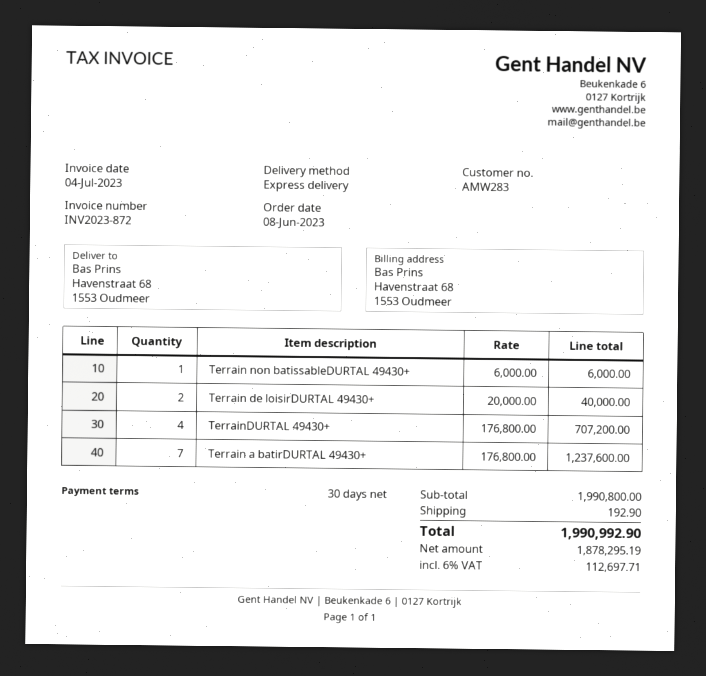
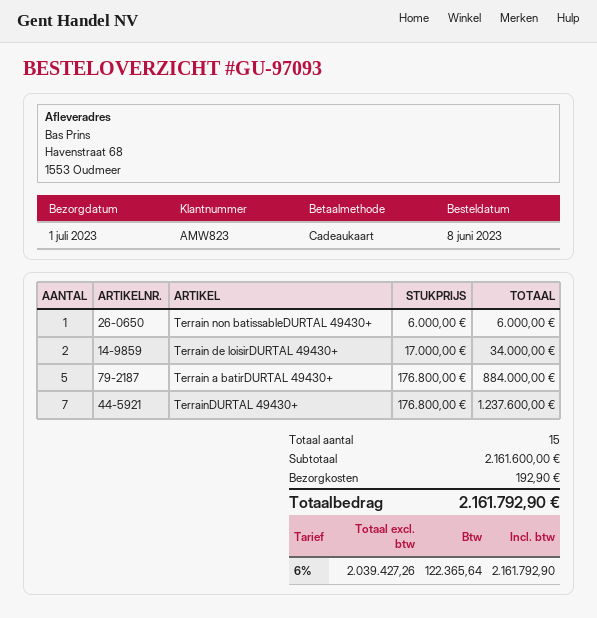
customer number: AMW283 -> AMW823
Terrain de loisirDURTAL 49430+: 2 x 20000.00 = 40000.00 -> 2 x 17000.00 = 34000.00
TerrainDURTAL 49430+: 4 x 176800.00 = 707200.00 -> 7 x 176800.00 = 1237600.00
Terrain a batirDURTAL 49430+: 7 x 176800.00 = 1237600.00 -> 5 x 176800.00 = 884000.00
subtotal: 1990800.00 -> 2161600.00
net: 1878295.19 -> 2039427.26
tax: 6% = 112697.71 -> 6% = 122365.64
total: 1990992.90 -> 2161792.90

